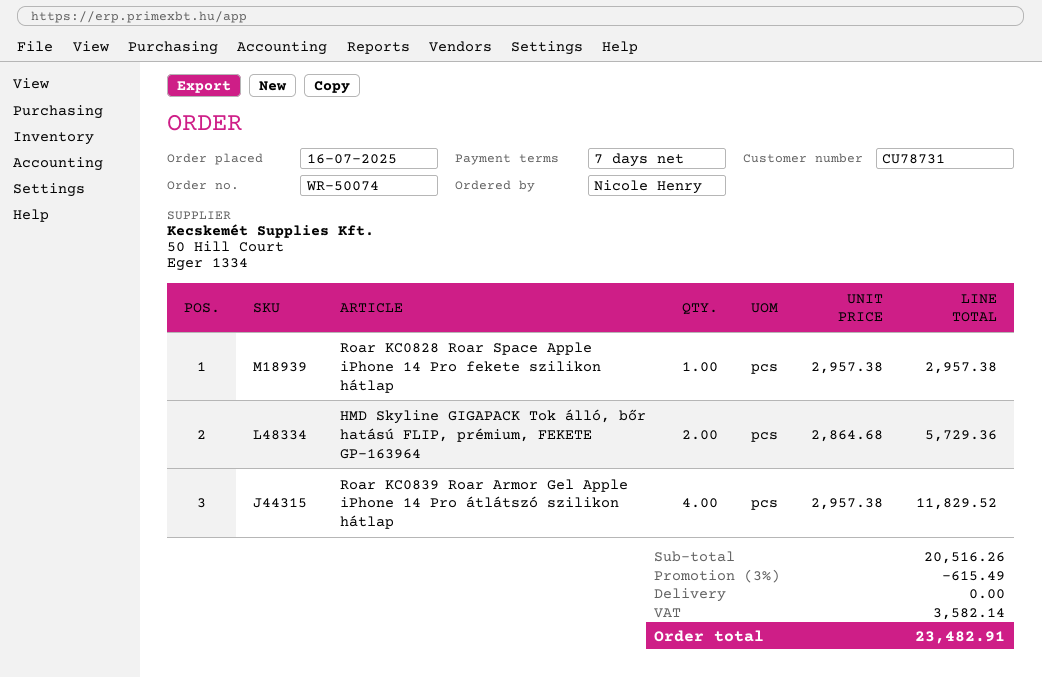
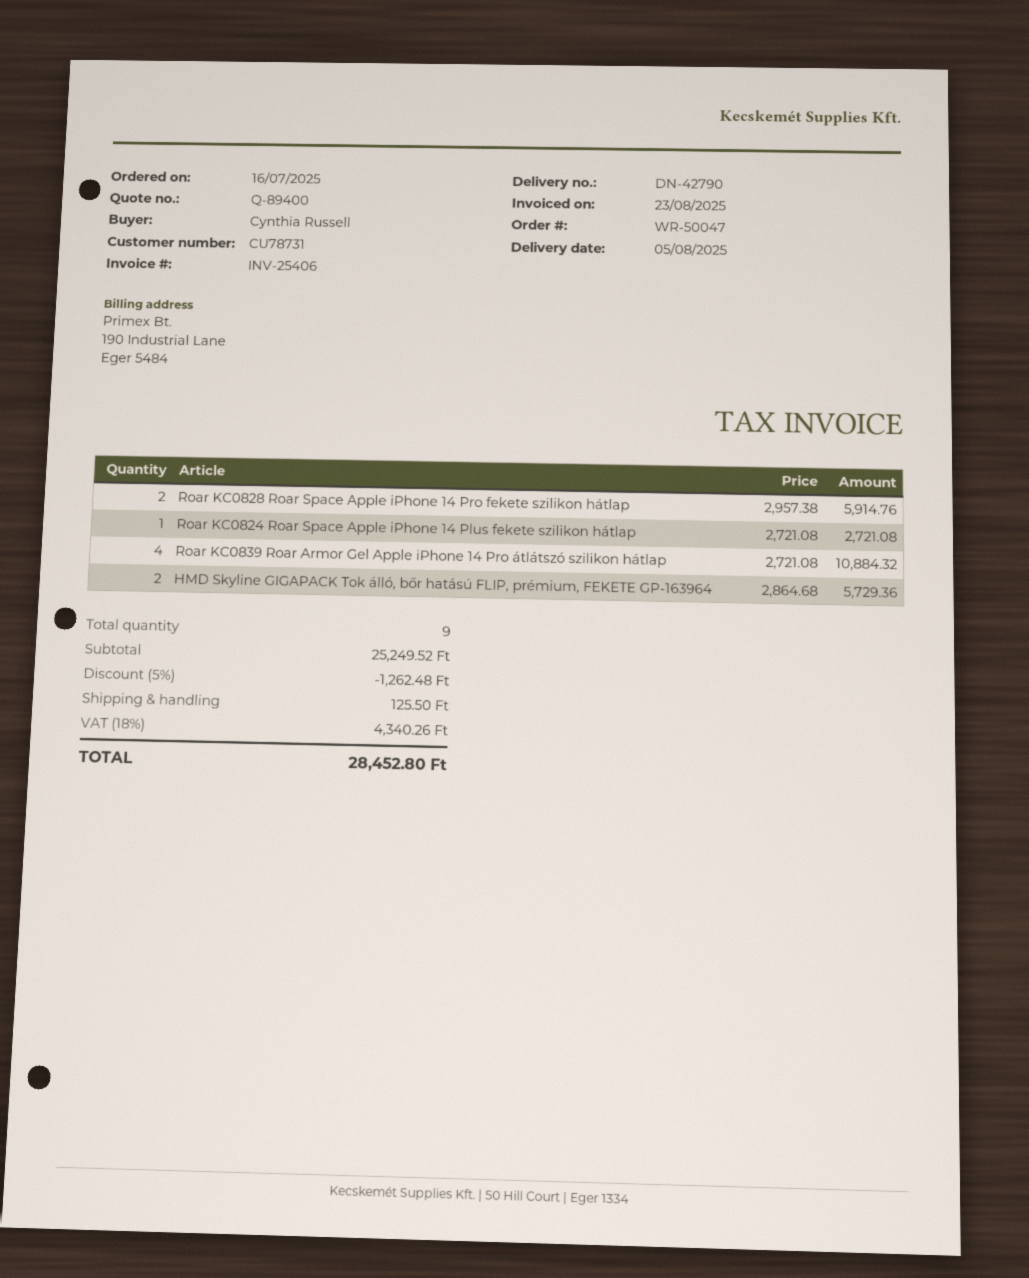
order number: WR-50074 -> WR-50047
ordered by: Nicole Henry -> Cynthia Russell
Roar KC0828 Roar Space Apple iPhone 14 Pro fekete szilikon hátlap: 1 x 2957.38 = 2957.38 -> 2 x 2957.38 = 5914.76
Roar KC0839 Roar Armor Gel Apple iPhone 14 Pro átlátszó szilikon hátlap: 4 x 2957.38 = 11829.52 -> 4 x 2721.08 = 10884.32
Roar KC0824 Roar Space Apple iPhone 14 Plus fekete szilikon hátlap: none -> 1 x 2721.08 = 2721.08
subtotal: 20516.26 -> 25249.52
discount: 3% = 615.49 -> 5% = 1262.48
shipping: 0.00 -> 125.50
tax: 3582.14 -> 4340.26
total: 23482.91 -> 28452.80

